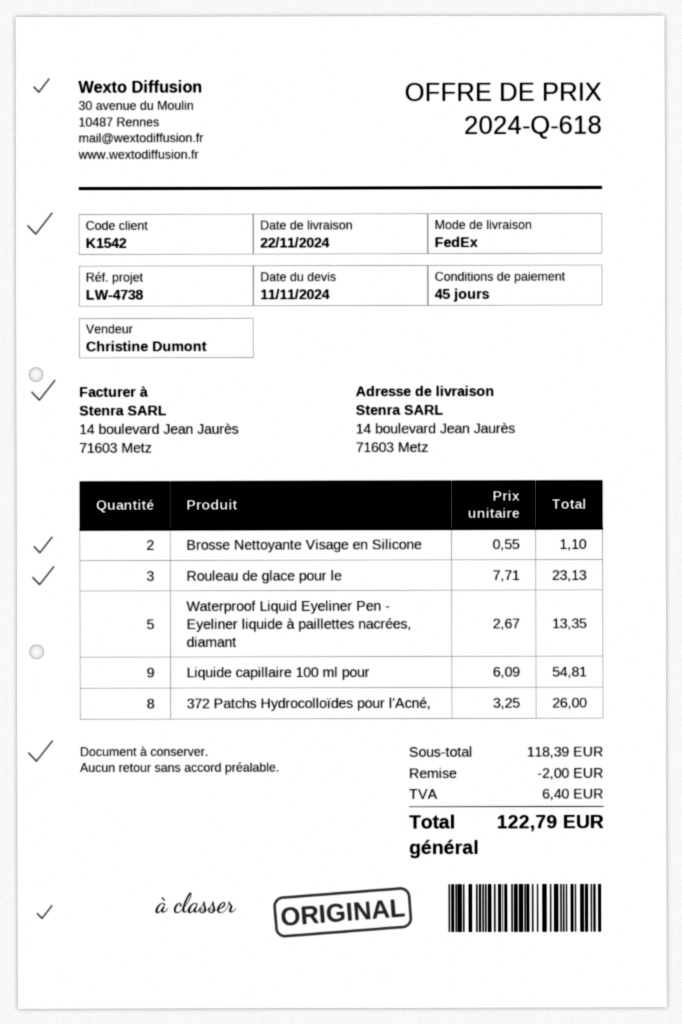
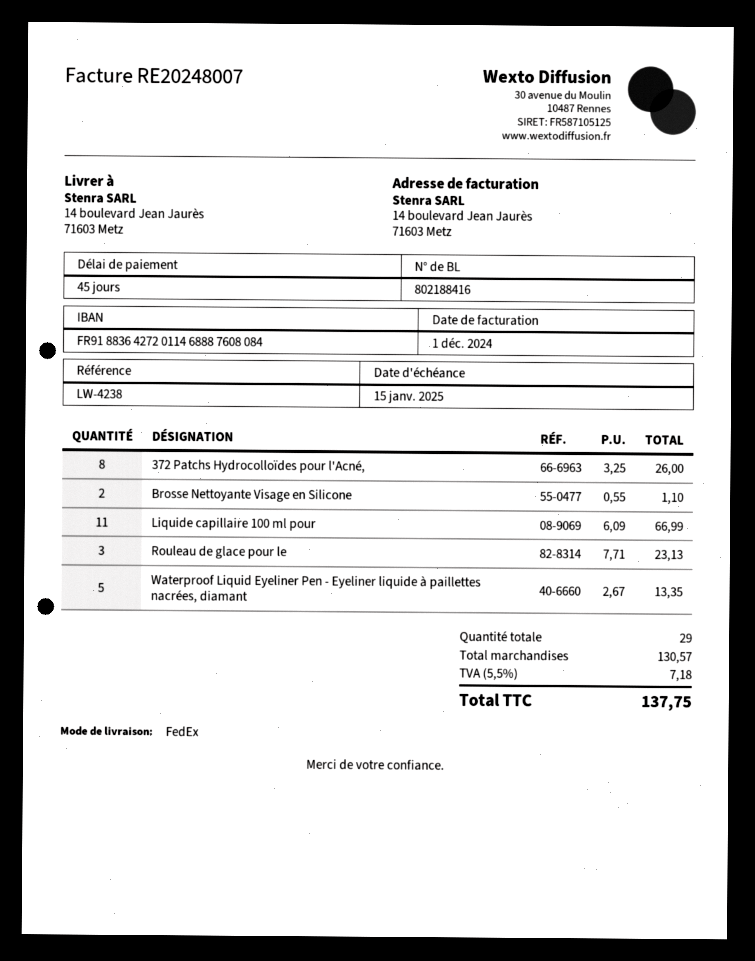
reference: LW-4738 -> LW-4238
Liquide capillaire 100 ml pour: 9 x 6.09 = 54.81 -> 11 x 6.09 = 66.99
subtotal: 118.39 -> 130.57
discount: 2.00 -> none
tax: 6.40 -> 7.18
total: 122.79 -> 137.75

